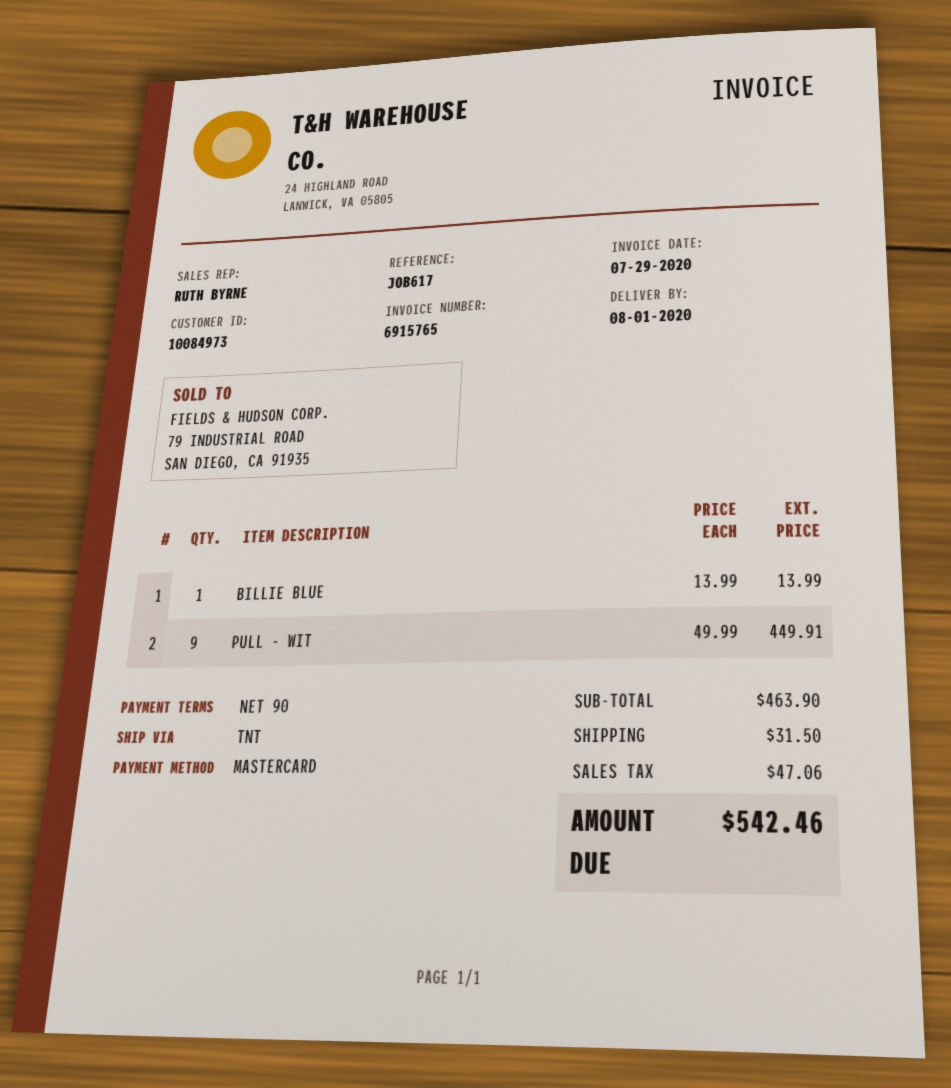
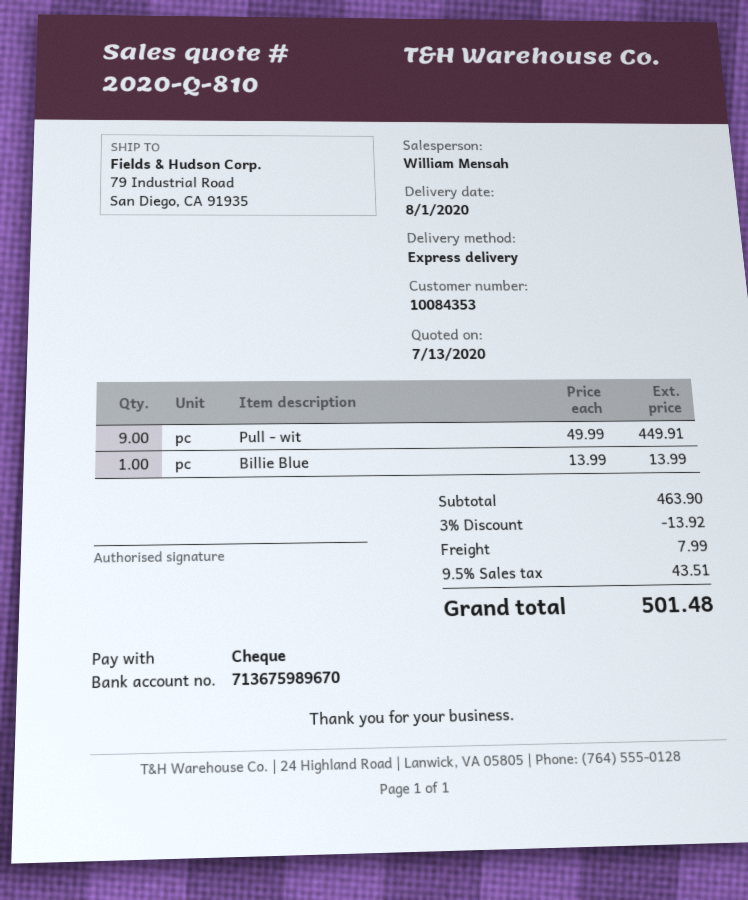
customer number: 10084973 -> 10084353
sales rep: RUTH BYRNE -> William Mensah
payment method: Mastercard -> cheque
shipping method: TNT -> express
discount: none -> 3% = 13.92
shipping: 31.50 -> 7.99
tax: 47.06 -> 43.51
total: 542.46 -> 501.48

